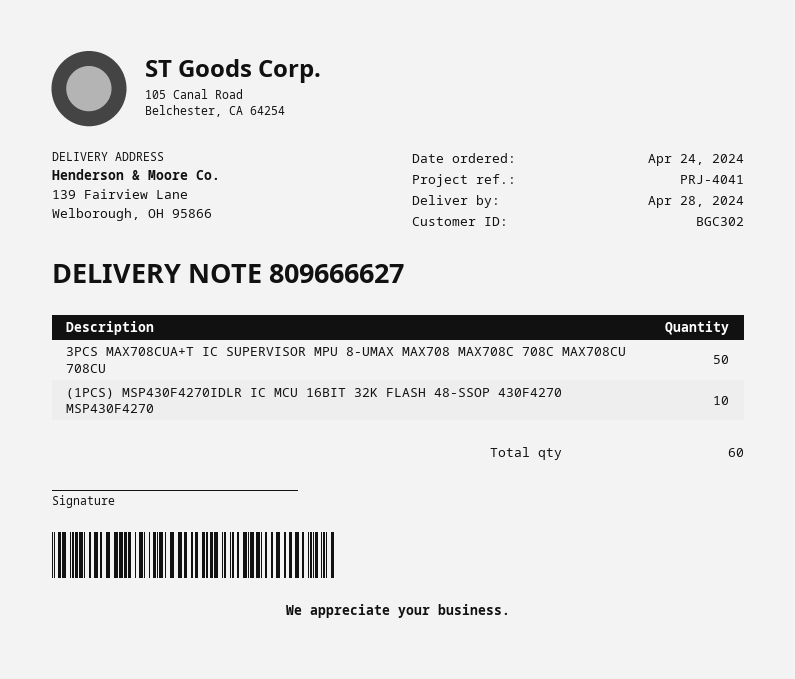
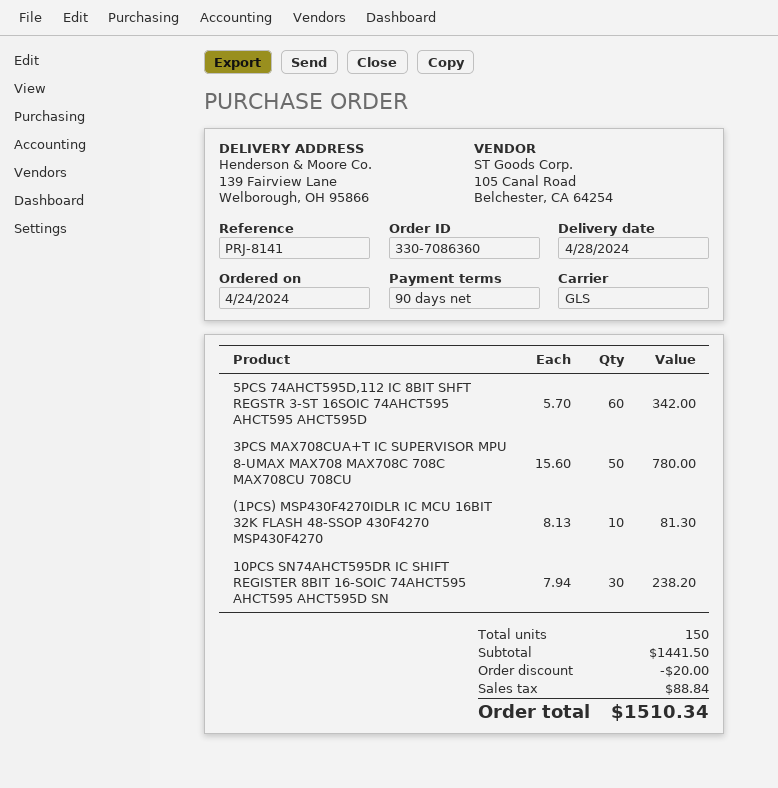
reference: PRJ-4041 -> PRJ-8141
5PCS 74AHCT595D,112 IC 8BIT SHFT REGSTR 3-ST 16SOIC 74AHCT595 AHCT595 AHCT595D: none -> 60
10PCS SN74AHCT595DR IC SHIFT REGISTER 8BIT 16-SOIC 74AHCT595 AHCT595 AHCT595D SN: none -> 30
total quantity: 60 -> 150

